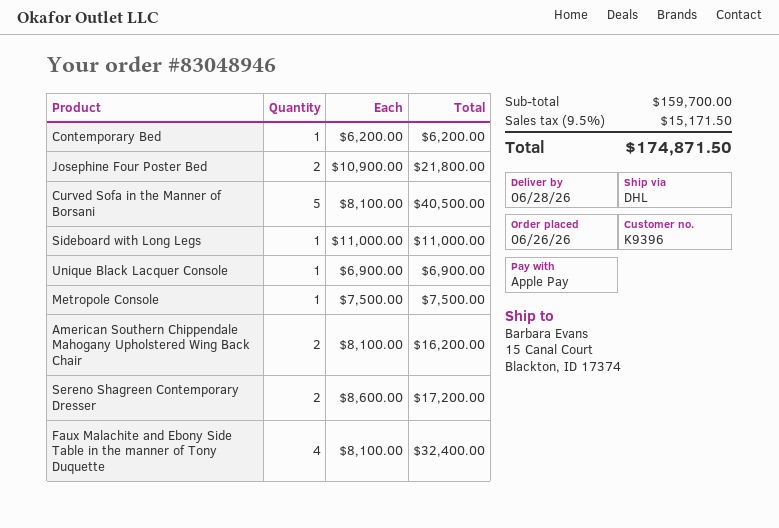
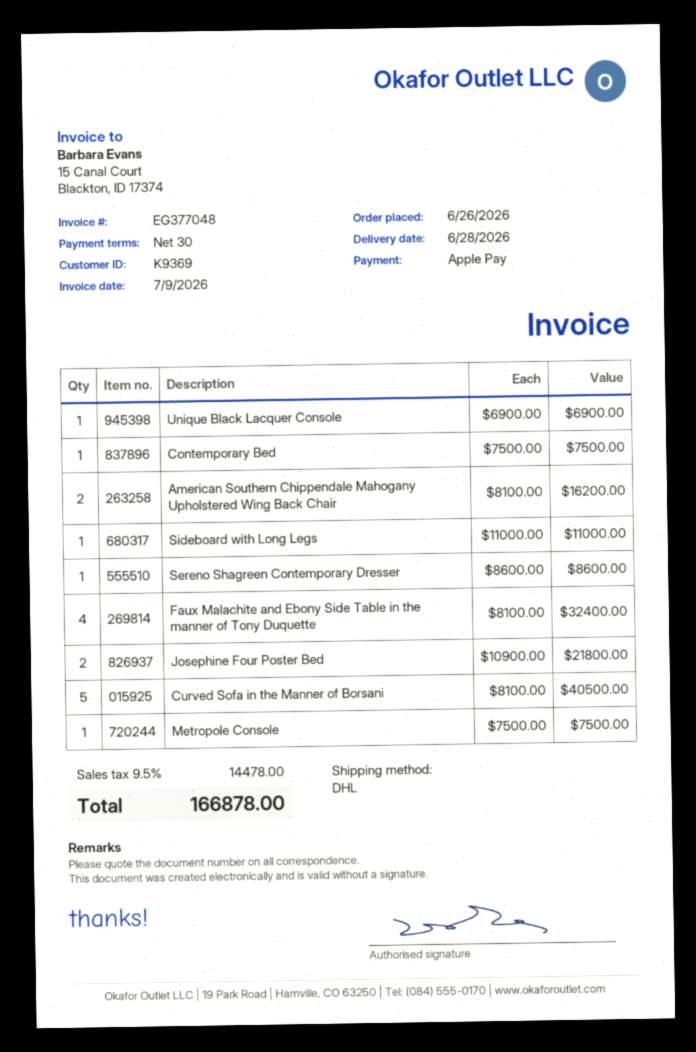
customer number: K9396 -> K9369
Contemporary Bed: 1 x 6200.00 = 6200.00 -> 1 x 7500.00 = 7500.00
Sereno Shagreen Contemporary Dresser: 2 x 8600.00 = 17200.00 -> 1 x 8600.00 = 8600.00
tax: 9.5% = 15171.50 -> 9.5% = 14478.00
total: 174871.50 -> 166878.00

